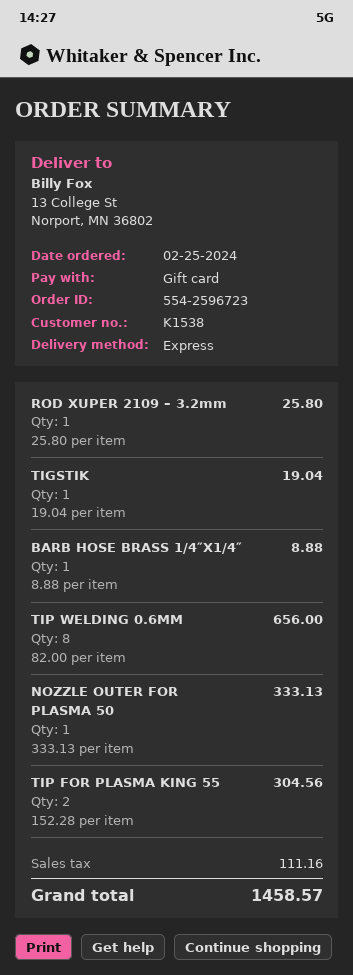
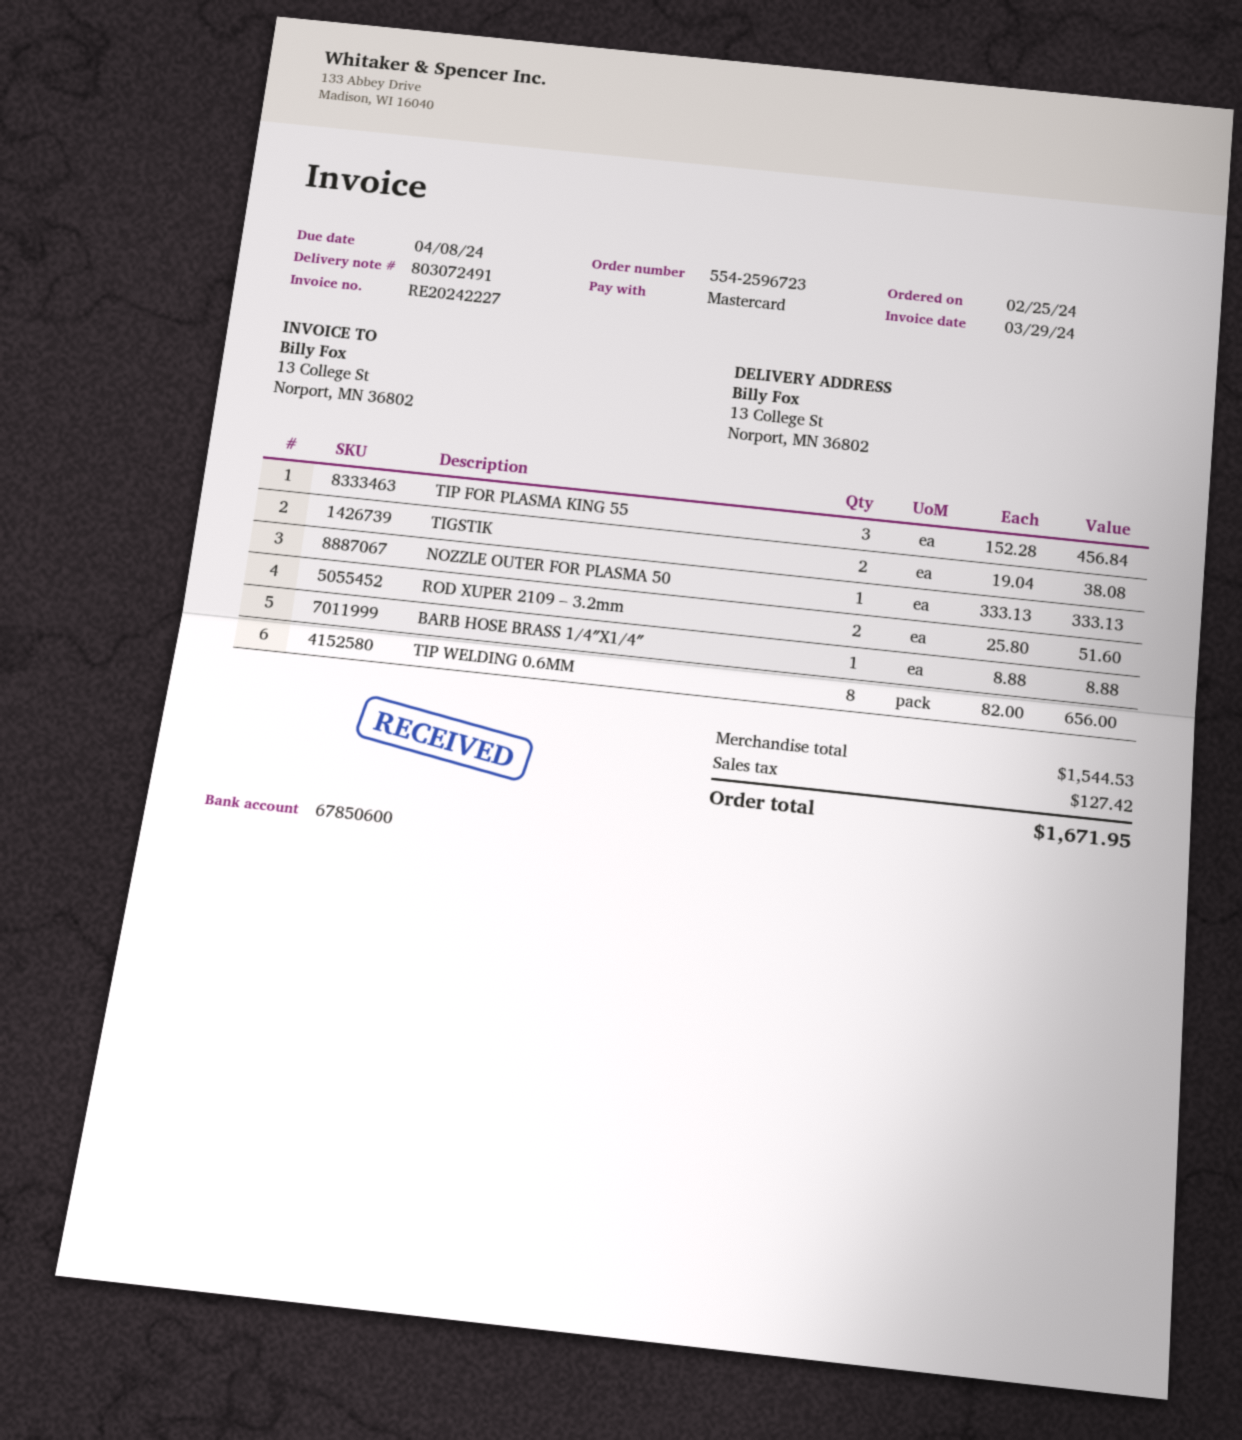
payment method: gift card -> Mastercard
ROD XUPER 2109 – 3.2mm: 1 x 25.80 = 25.80 -> 2 x 25.80 = 51.60
TIGSTIK: 1 x 19.04 = 19.04 -> 2 x 19.04 = 38.08
TIP FOR PLASMA KING 55: 2 x 152.28 = 304.56 -> 3 x 152.28 = 456.84
tax: 111.16 -> 127.42
total: 1458.57 -> 1671.95

